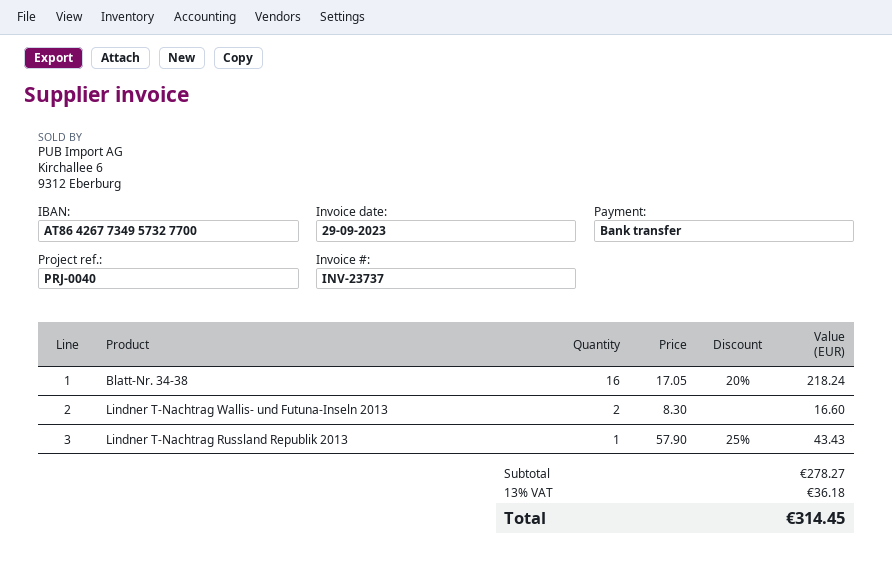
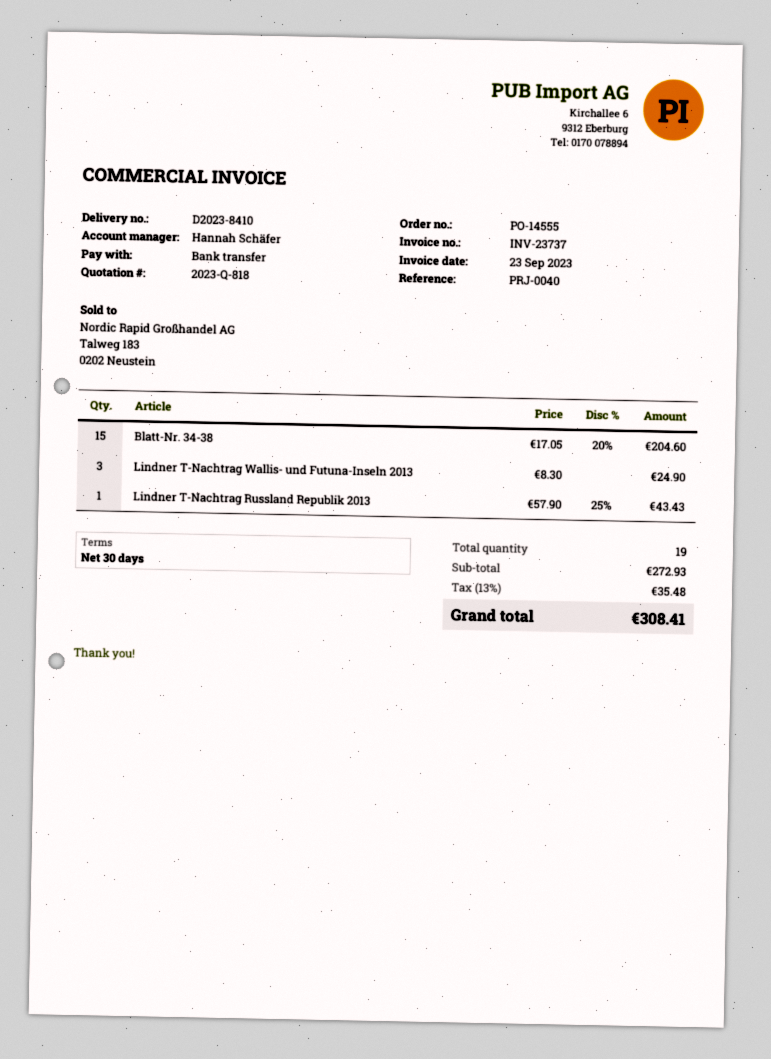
invoice date: 2023-09-29 -> 2023-09-23
Blatt-Nr. 34-38: 16 x 17.05 - 20% = 218.24 -> 15 x 17.05 - 20% = 204.60
Lindner T-Nachtrag Wallis- und Futuna-Inseln 2013: 2 x 8.30 = 16.60 -> 3 x 8.30 = 24.90
subtotal: 278.27 -> 272.93
tax: 13% = 36.18 -> 13% = 35.48
total: 314.45 -> 308.41

